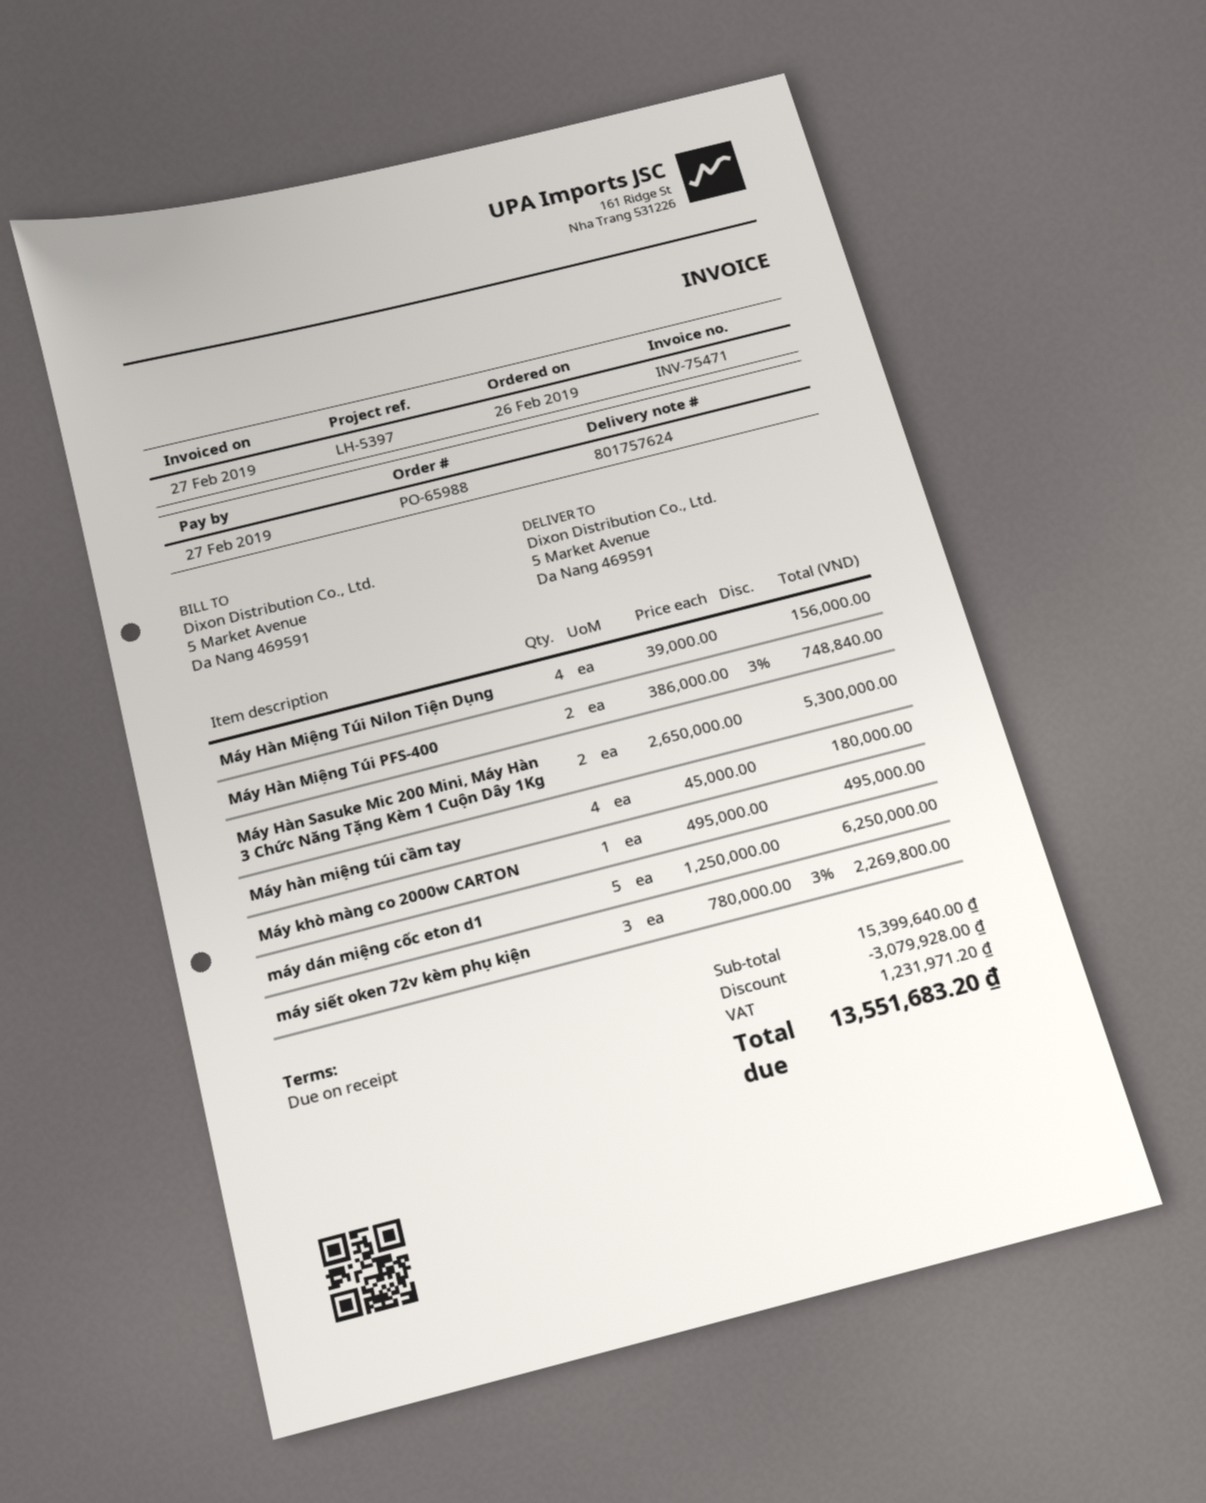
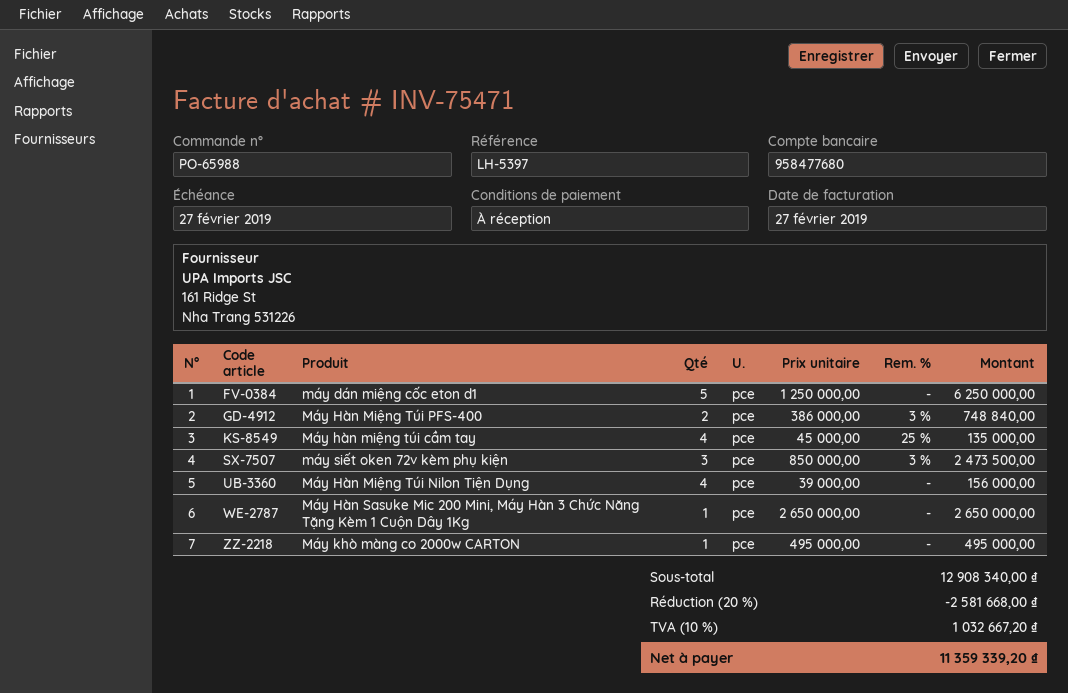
Máy Hàn Sasuke Mic 200 Mini, Máy Hàn 3 Chức Năng Tặng Kèm 1 Cuộn Dây 1Kg: 2 x 2650000.00 = 5300000.00 -> 1 x 2650000.00 = 2650000.00
Máy hàn miệng túi cầm tay: 4 x 45000.00 = 180000.00 -> 4 x 45000.00 - 25% = 135000.00
máy siết oken 72v kèm phụ kiện: 3 x 780000.00 - 3% = 2269800.00 -> 3 x 850000.00 - 3% = 2473500.00
subtotal: 15399640.00 -> 12908340.00
discount: 3079928.00 -> 2581668.00
tax: 1231971.20 -> 1032667.20
total: 13551683.20 -> 11359339.20

